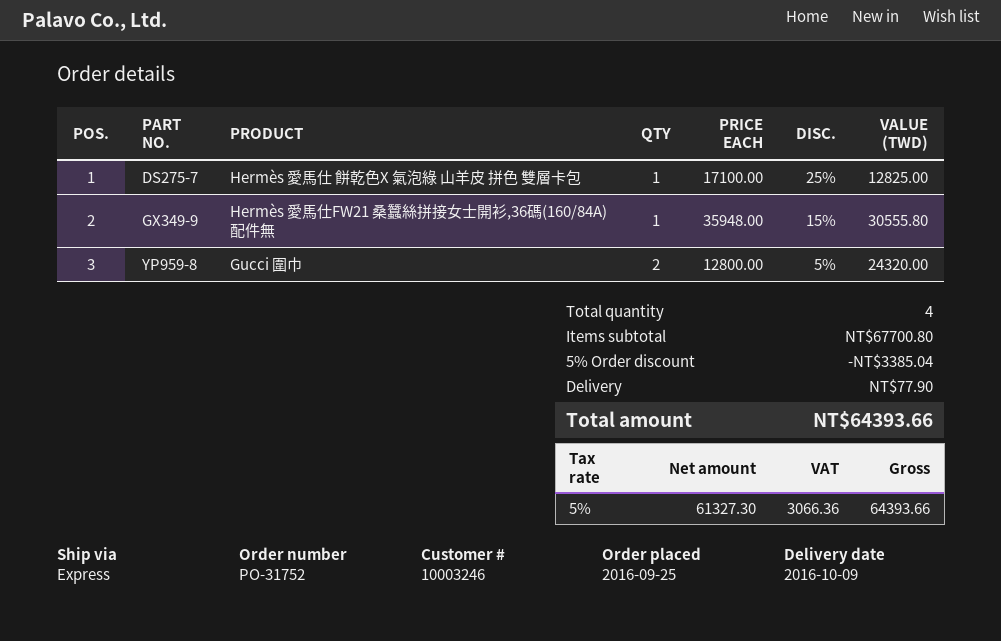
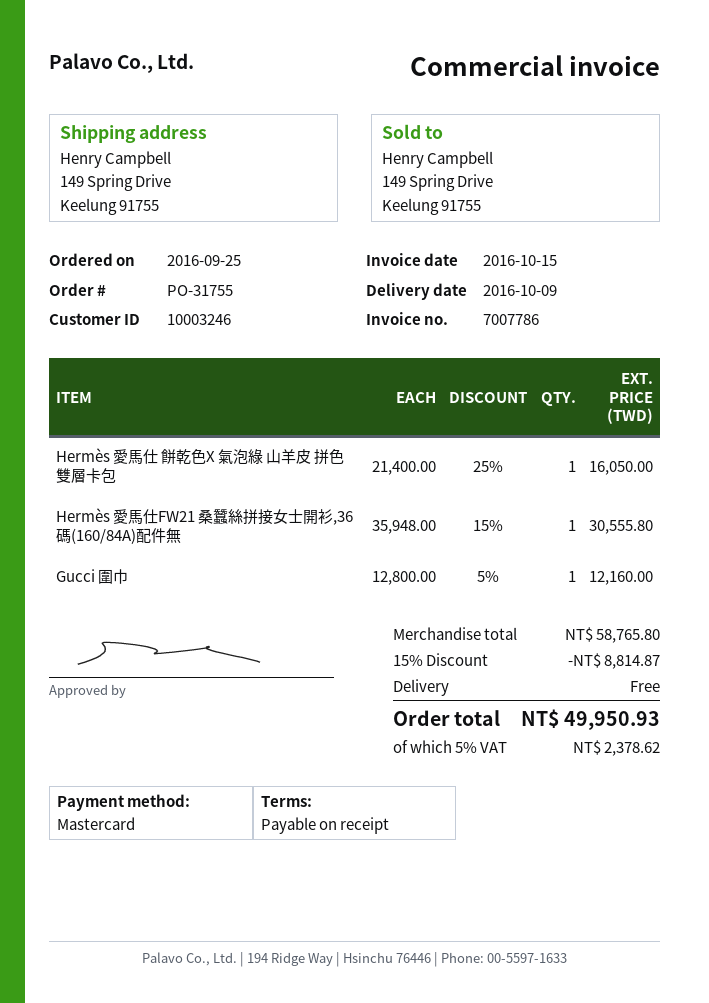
order number: PO-31752 -> PO-31755
Hermès 愛馬仕 餅乾色X 氣泡綠 山羊皮 拼色 雙層卡包: 1 x 17100.00 - 25% = 12825.00 -> 1 x 21400.00 - 25% = 16050.00
Gucci 圍巾: 2 x 12800.00 - 5% = 24320.00 -> 1 x 12800.00 - 5% = 12160.00
subtotal: 67700.80 -> 58765.80
discount: 5% = 3385.04 -> 15% = 8814.87
shipping: 77.90 -> 0.00
tax: 5% = 3066.36 -> 5% = 2378.62
total: 64393.66 -> 49950.93

